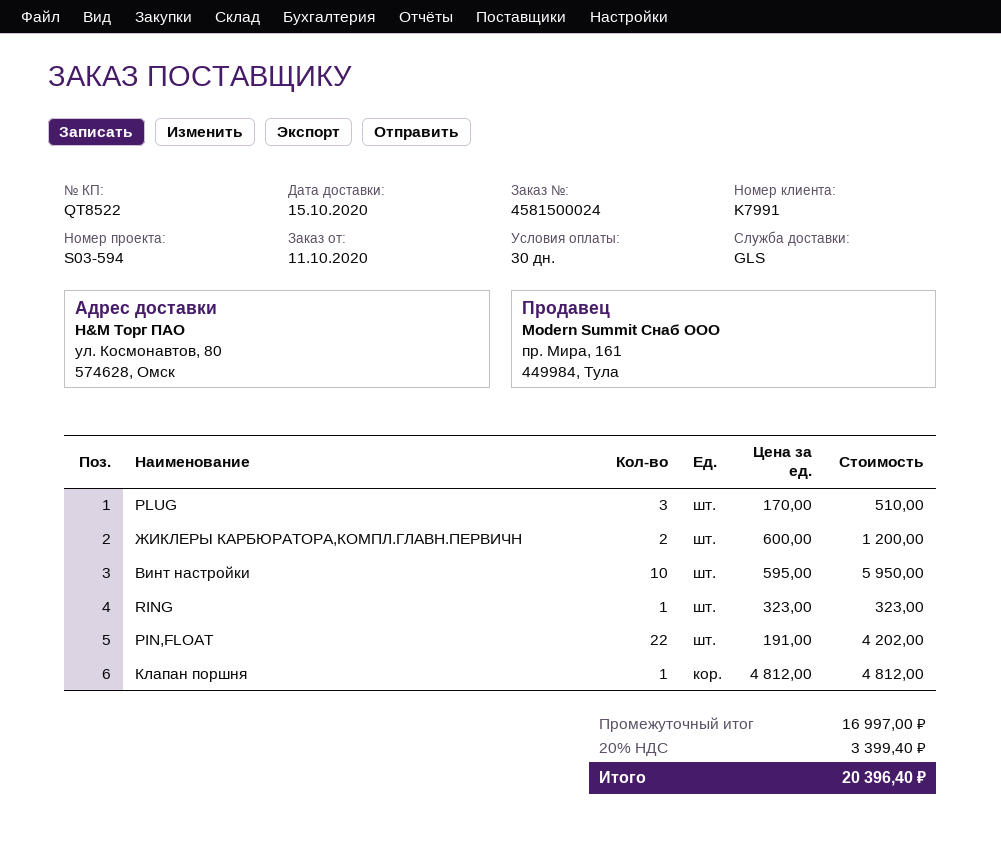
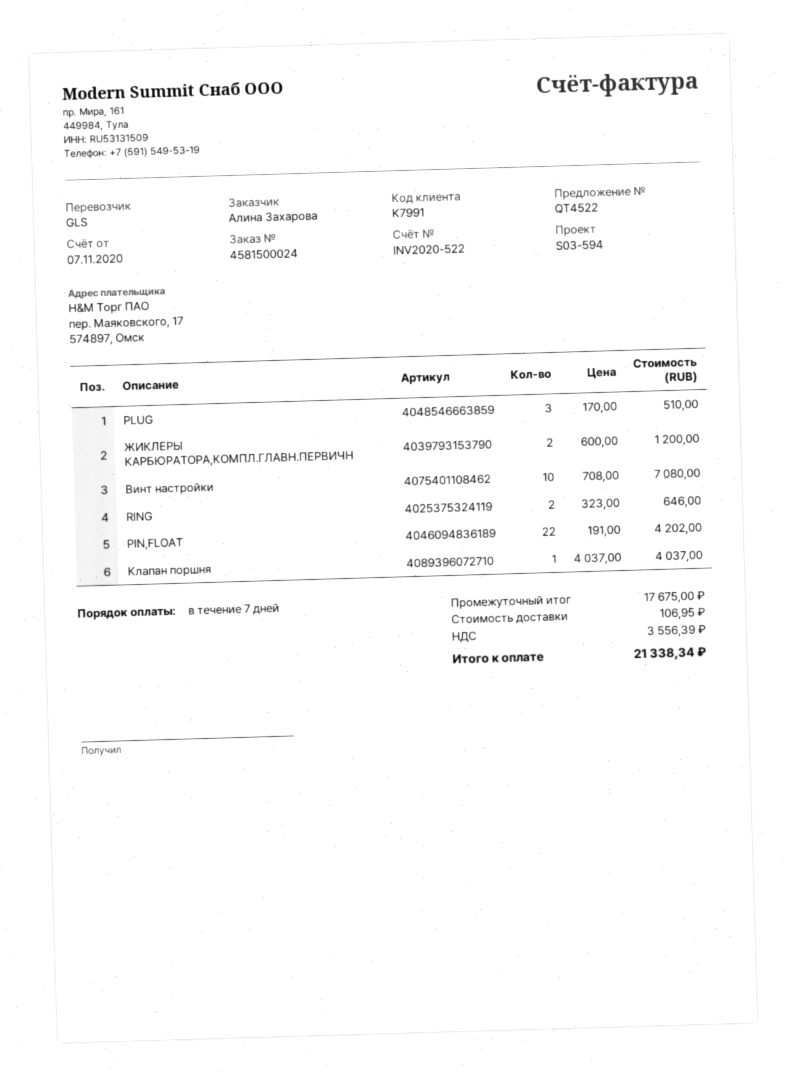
quote number: QT8522 -> QT4522
payment terms: 30 days -> 7 days
Винт настройки: 10 x 595.00 = 5950.00 -> 10 x 708.00 = 7080.00
RING: 1 x 323.00 = 323.00 -> 2 x 323.00 = 646.00
Клапан поршня: 1 x 4812.00 = 4812.00 -> 1 x 4037.00 = 4037.00
subtotal: 16997.00 -> 17675.00
shipping: none -> 106.95
tax: 3399.40 -> 3556.39
total: 20396.40 -> 21338.34

